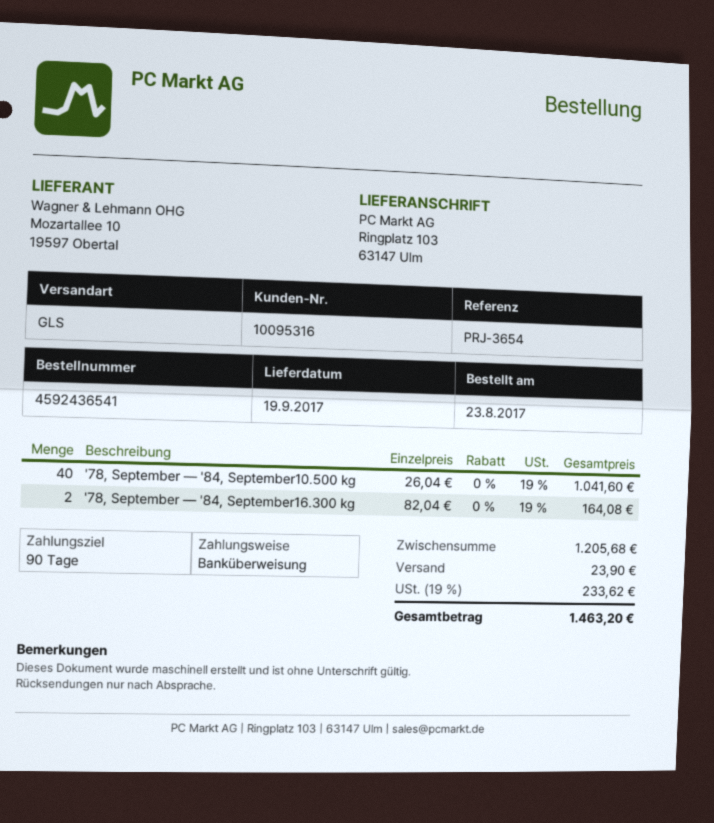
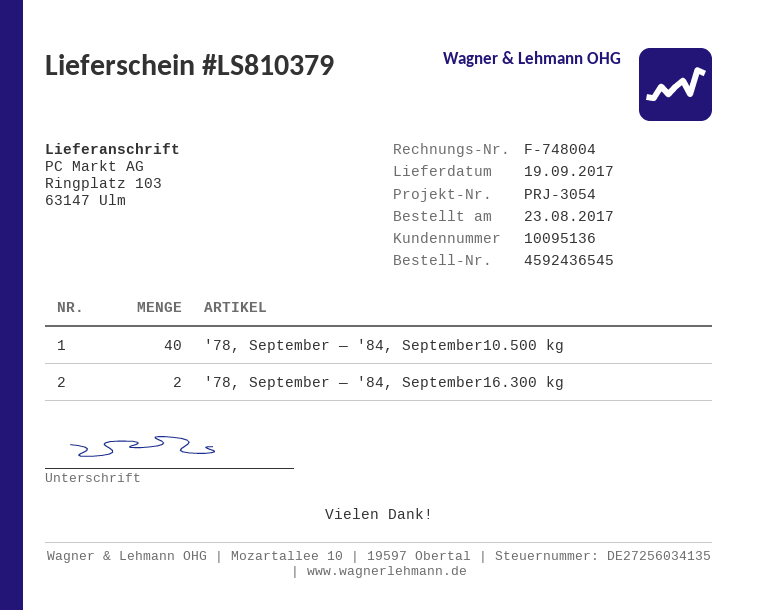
order number: 4592436541 -> 4592436545
customer number: 10095316 -> 10095136
reference: PRJ-3654 -> PRJ-3054

